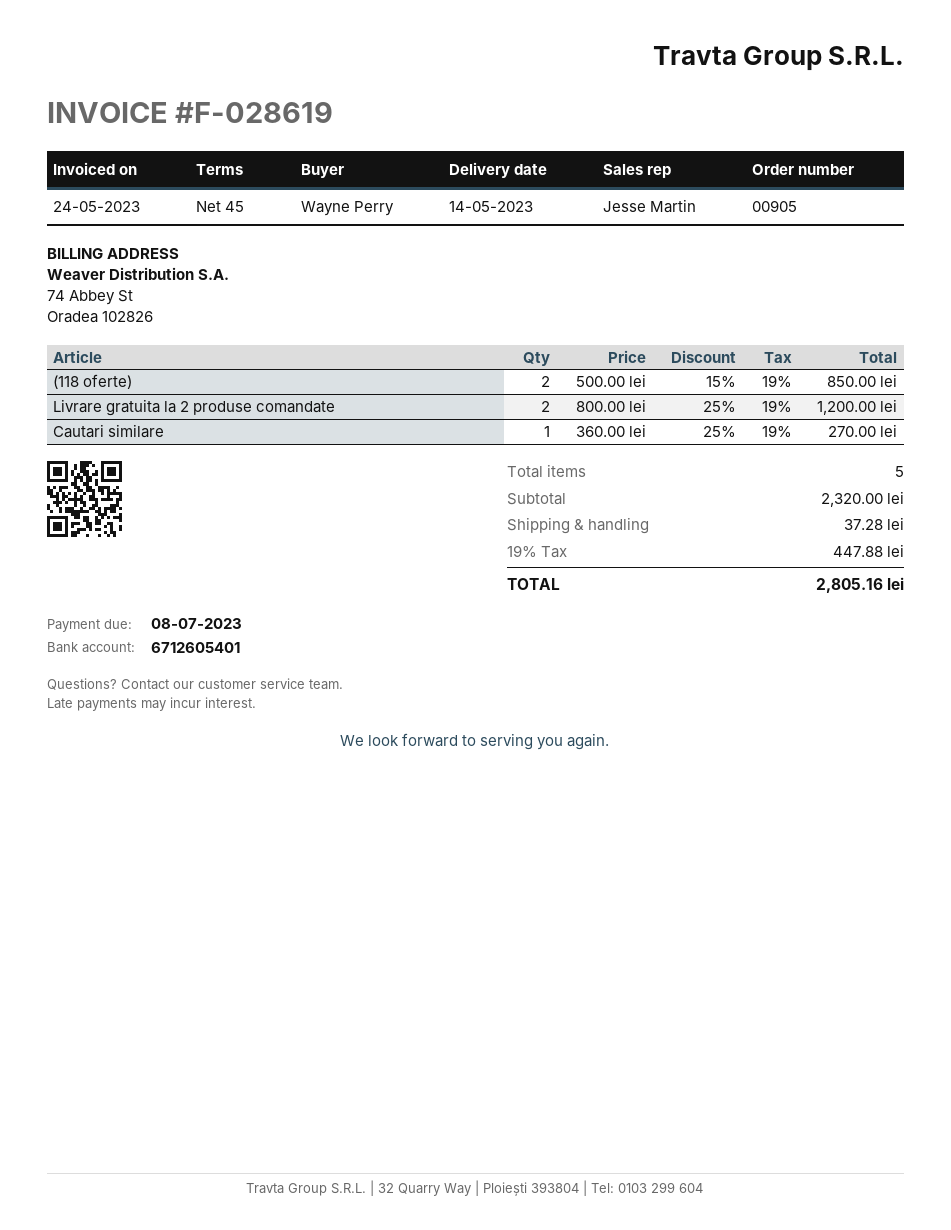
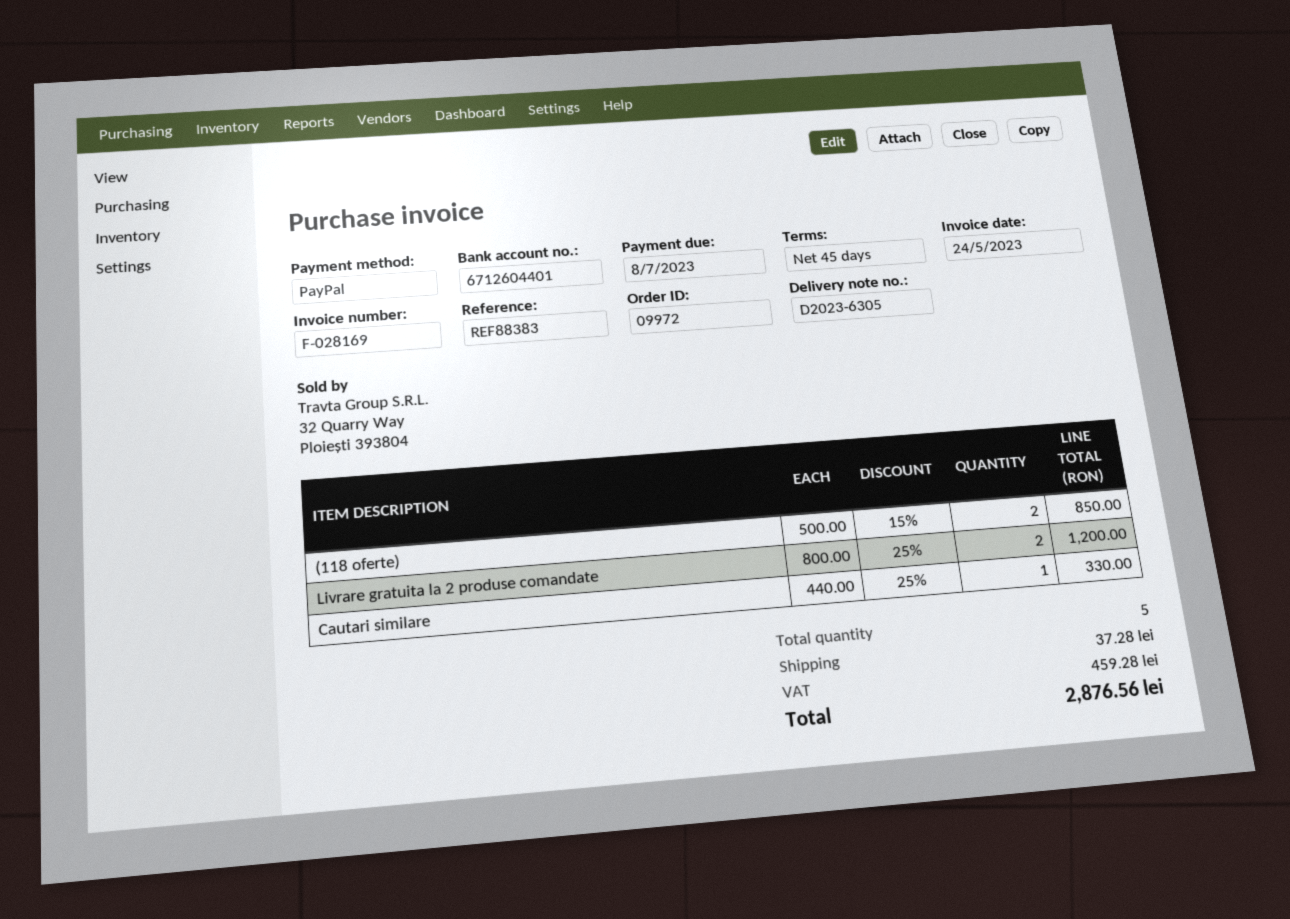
order number: 00905 -> 09972
invoice number: F-028619 -> F-028169
bank account: 6712605401 -> 6712604401
Cautari similare: 1 x 360.00 - 25% = 270.00 -> 1 x 440.00 - 25% = 330.00
tax: 447.88 -> 459.28
total: 2805.16 -> 2876.56

